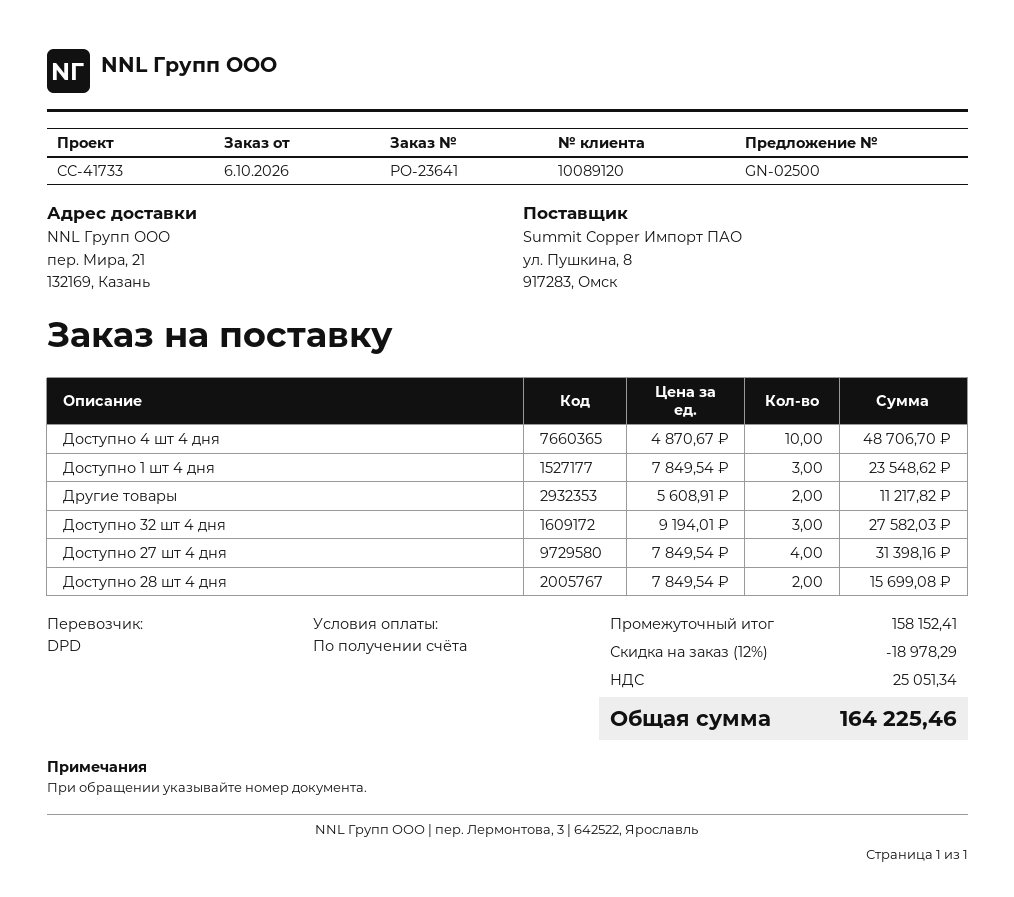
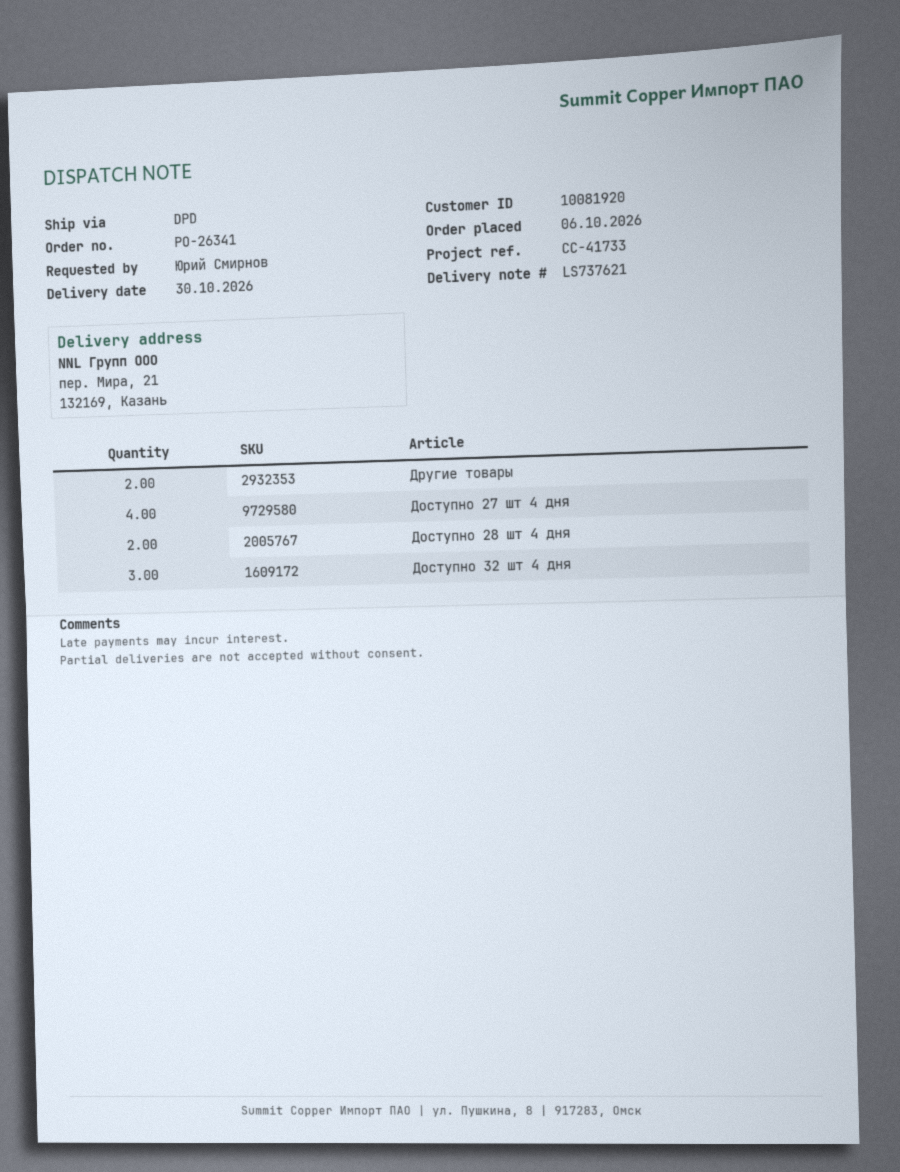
order number: PO-23641 -> PO-26341
customer number: 10089120 -> 10081920
Доступно 4 шт 4 дня: 10 -> none
Доступно 1 шт 4 дня: 3 -> none

